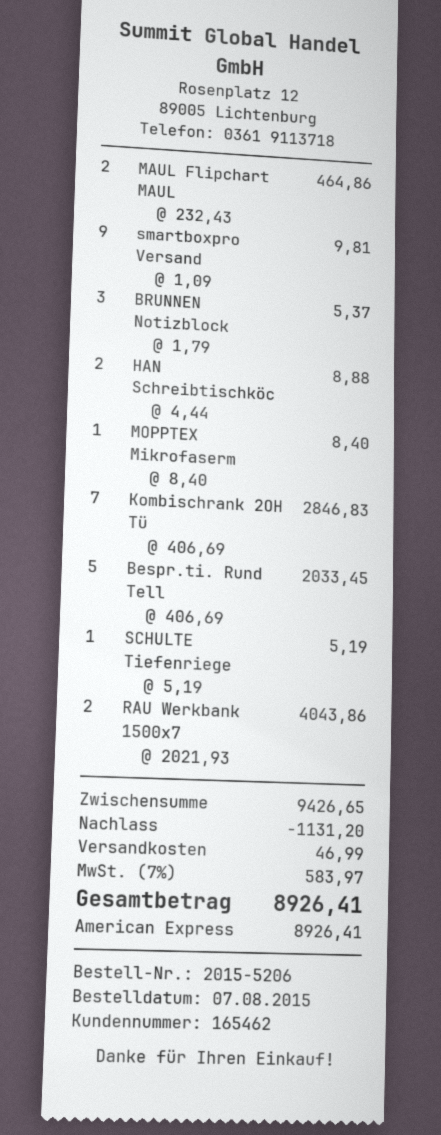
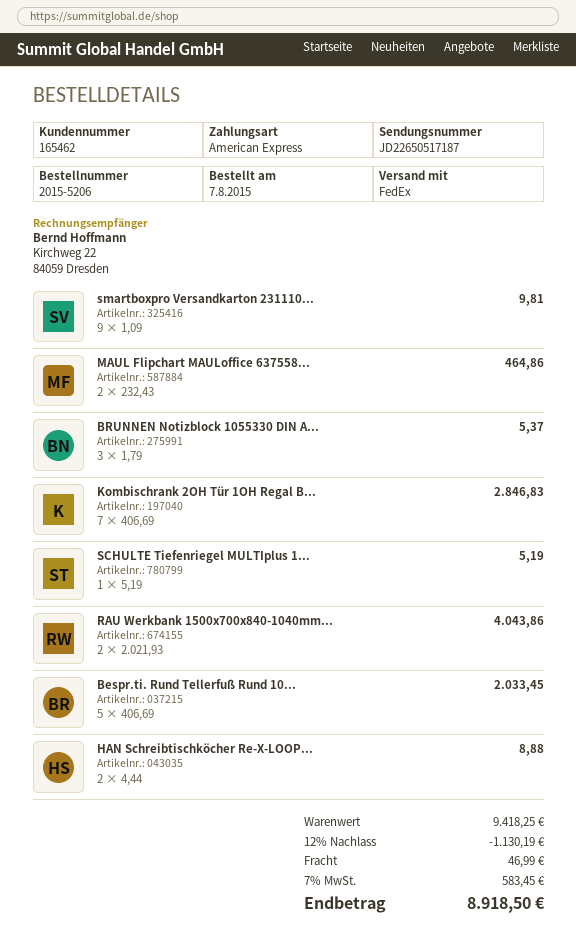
MOPPTEX Mikrofaserm: 1 x 8.40 = 8.40 -> none
subtotal: 9426.65 -> 9418.25
discount: 1131.20 -> 1130.19
tax: 7% = 583.97 -> 7% = 583.45
total: 8926.41 -> 8918.50

